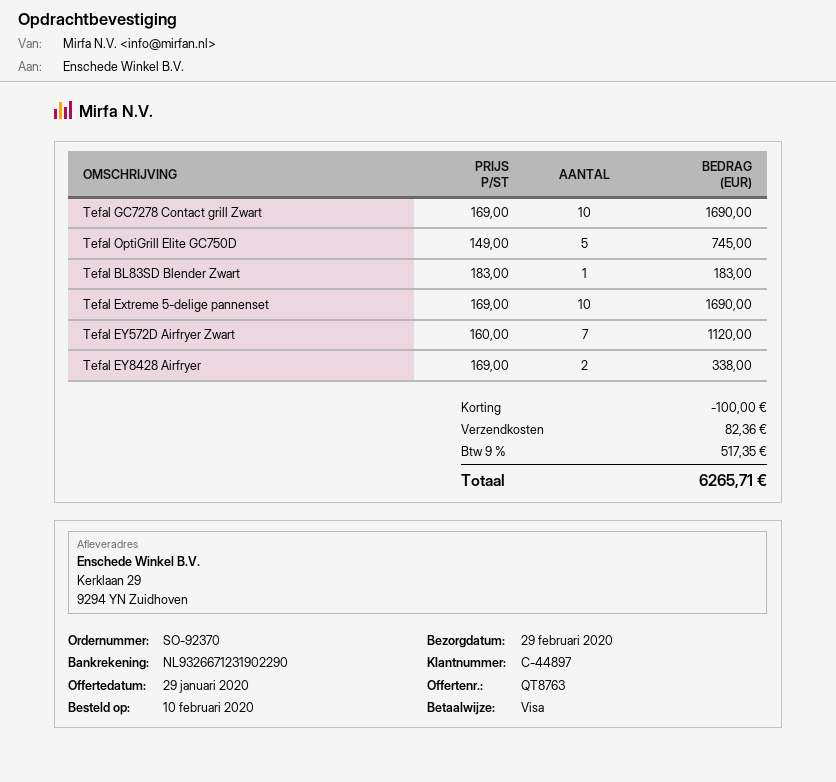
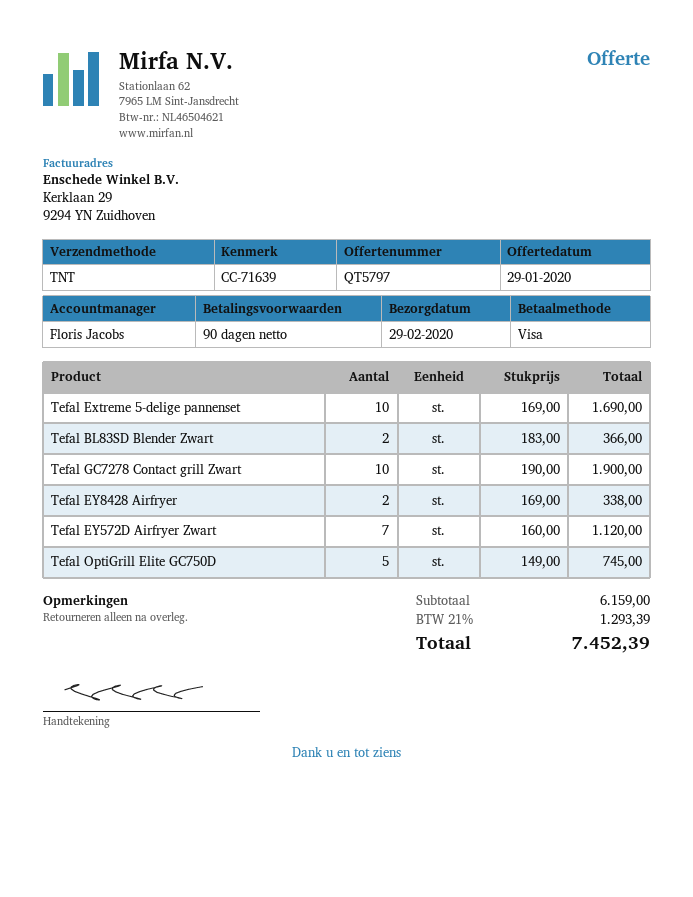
quote number: QT8763 -> QT5797
Tefal GC7278 Contact grill Zwart: 10 x 169.00 = 1690.00 -> 10 x 190.00 = 1900.00
Tefal BL83SD Blender Zwart: 1 x 183.00 = 183.00 -> 2 x 183.00 = 366.00
discount: 100.00 -> none
shipping: 82.36 -> none
tax: 9% = 517.35 -> 21% = 1293.39
total: 6265.71 -> 7452.39

